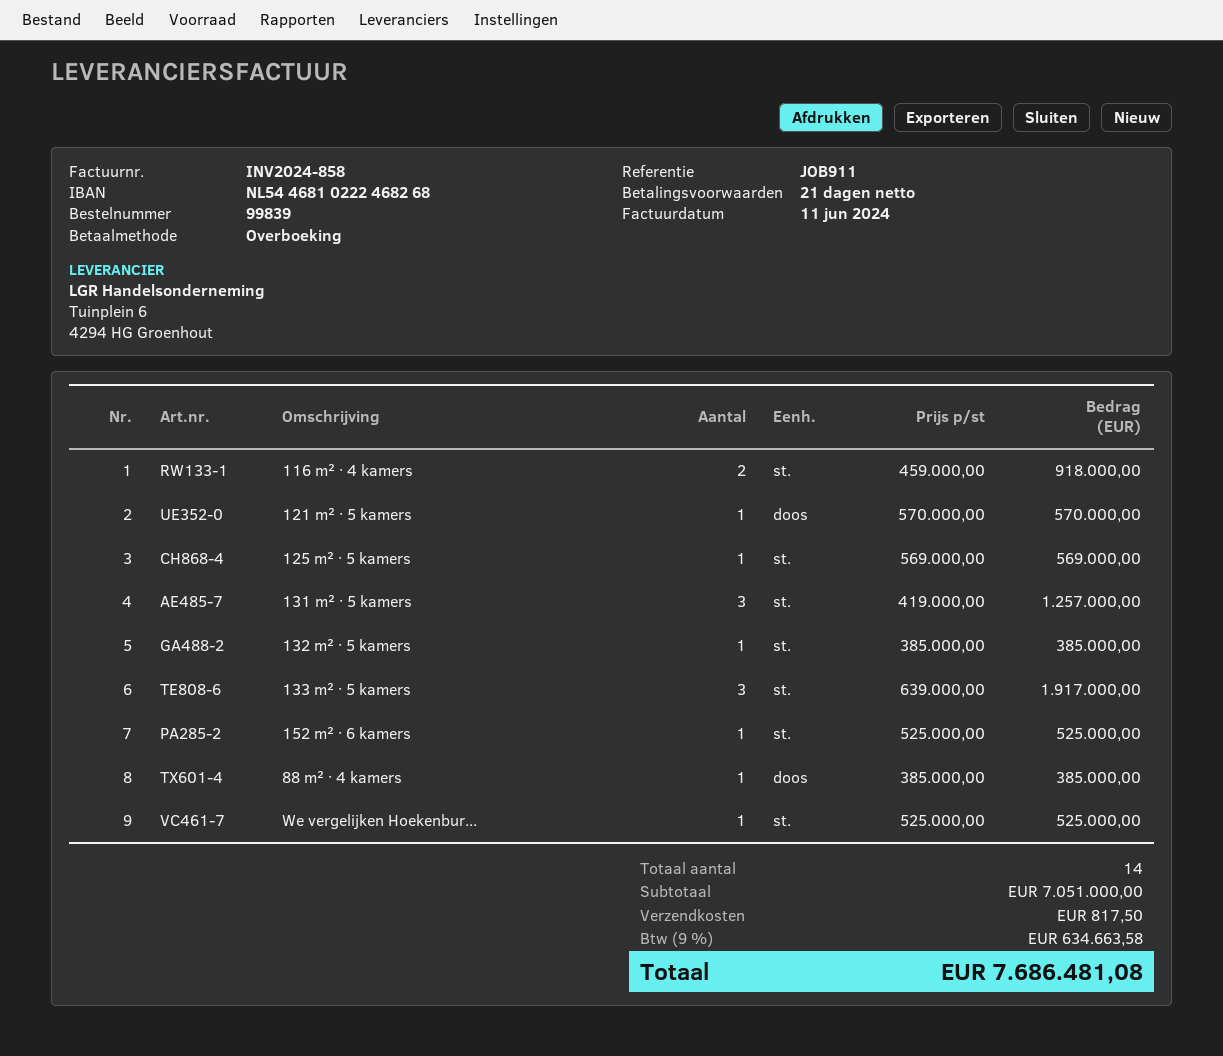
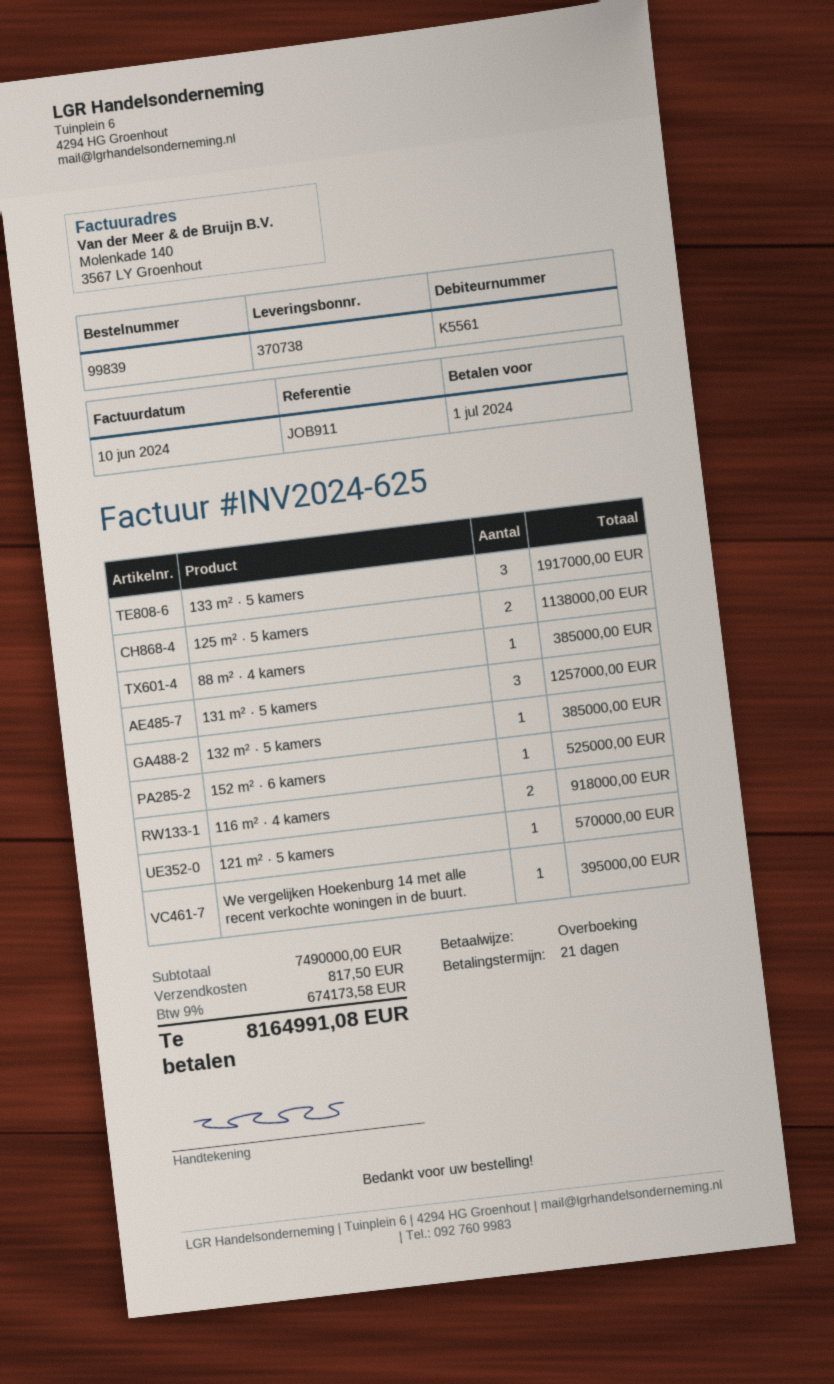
invoice number: INV2024-858 -> INV2024-625
invoice date: 2024-06-11 -> 2024-06-10
125 m² · 5 kamers: 1 for 569000.00 -> 2 for 1138000.00
We vergelijken Hoekenbur...: 1 for 525000.00 -> 1 for 395000.00
subtotal: 7051000.00 -> 7490000.00
tax: 9% = 634663.58 -> 9% = 674173.58
total: 7686481.08 -> 8164991.08

